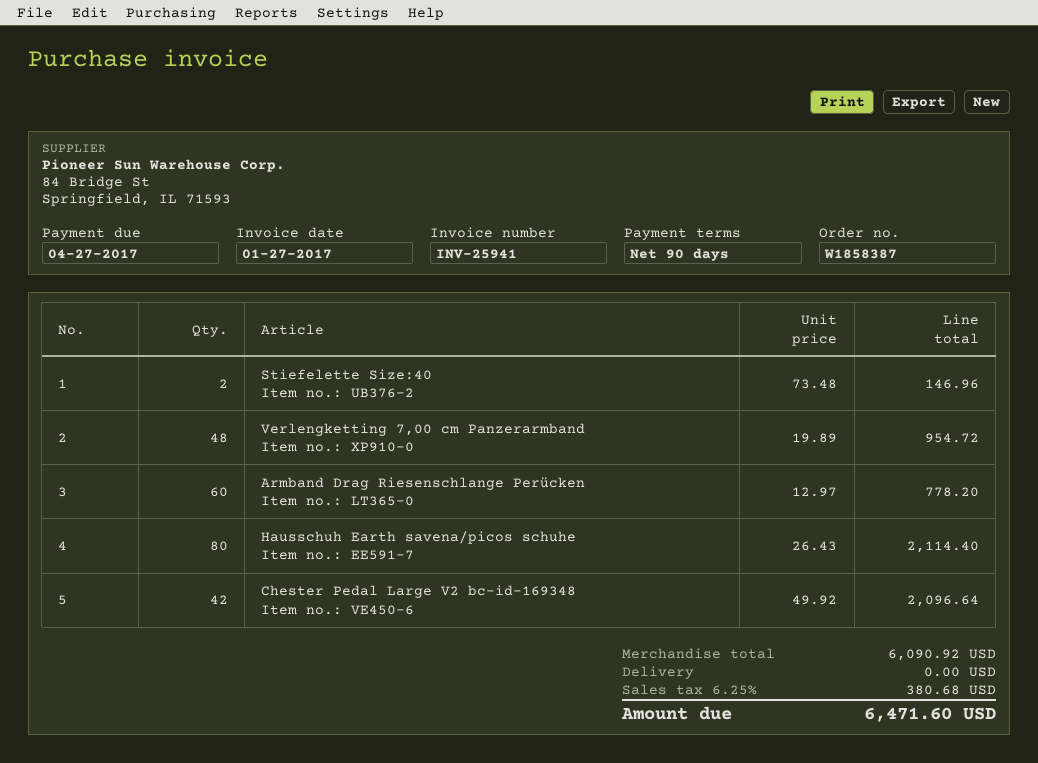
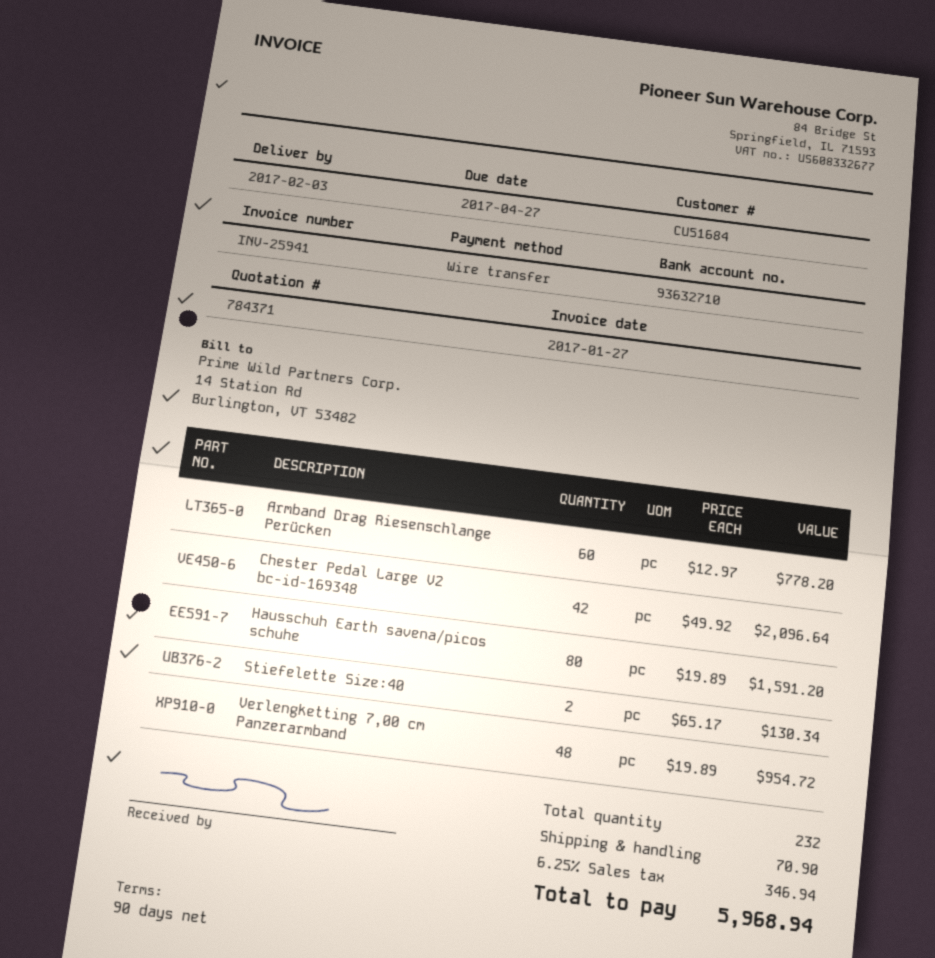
Stiefelette Size:40: 2 x 73.48 = 146.96 -> 2 x 65.17 = 130.34
Hausschuh Earth savena/picos schuhe: 80 x 26.43 = 2114.40 -> 80 x 19.89 = 1591.20
shipping: 0.00 -> 70.90
tax: 6.25% = 380.68 -> 6.25% = 346.94
total: 6471.60 -> 5968.94

